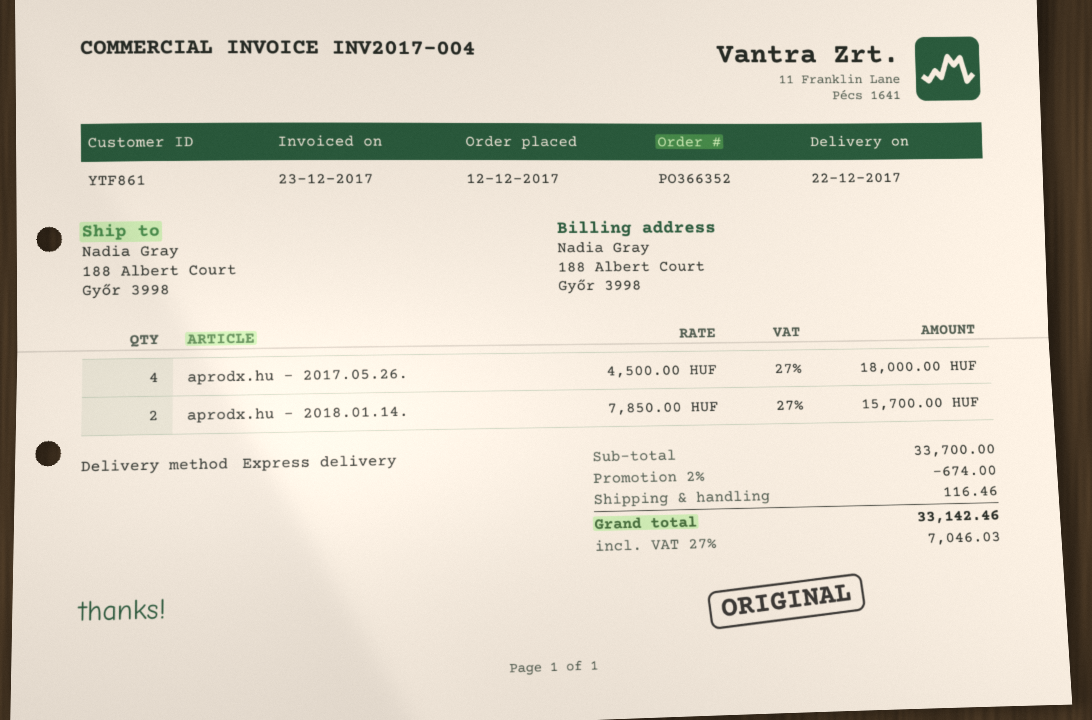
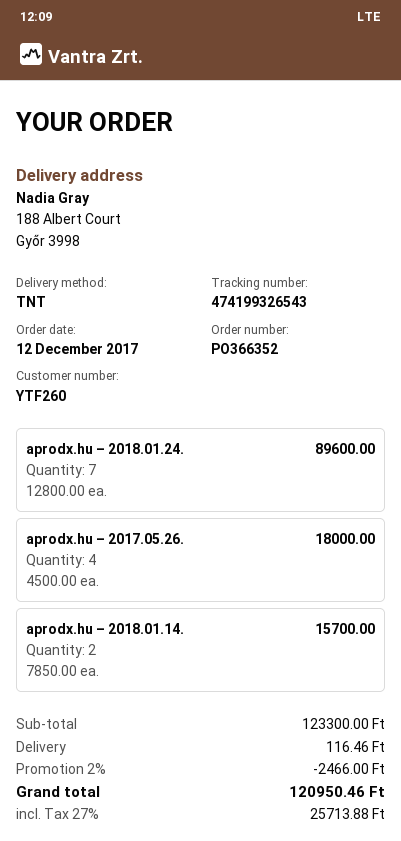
customer number: YTF861 -> YTF260
shipping method: express -> TNT
aprodx.hu – 2018.01.24.: none -> 7 x 12800.00 = 89600.00
subtotal: 33700.00 -> 123300.00
discount: 2% = 674.00 -> 2% = 2466.00
tax: 27% = 7046.03 -> 27% = 25713.88
total: 33142.46 -> 120950.46

